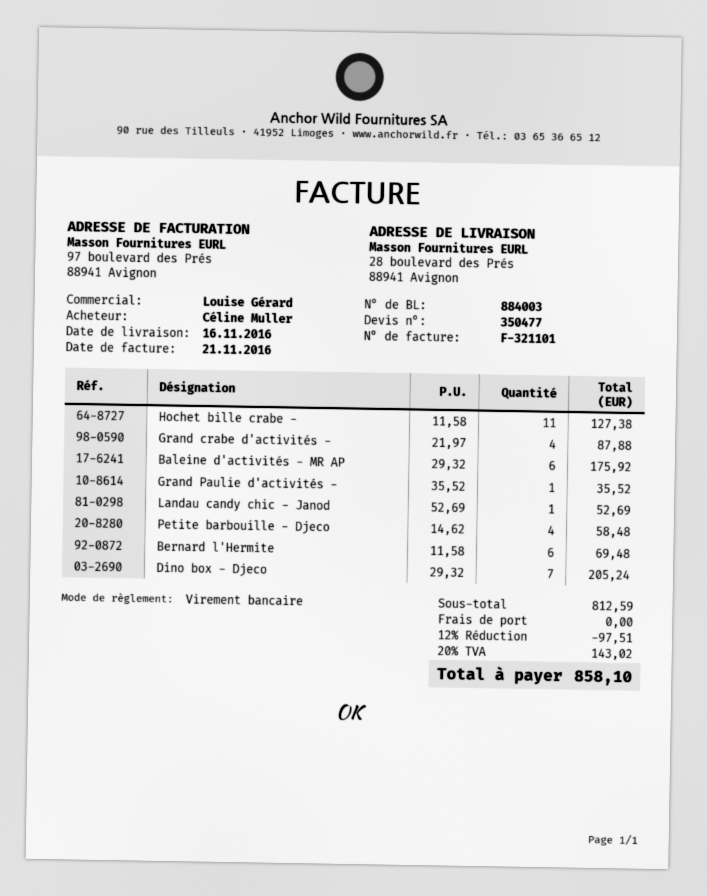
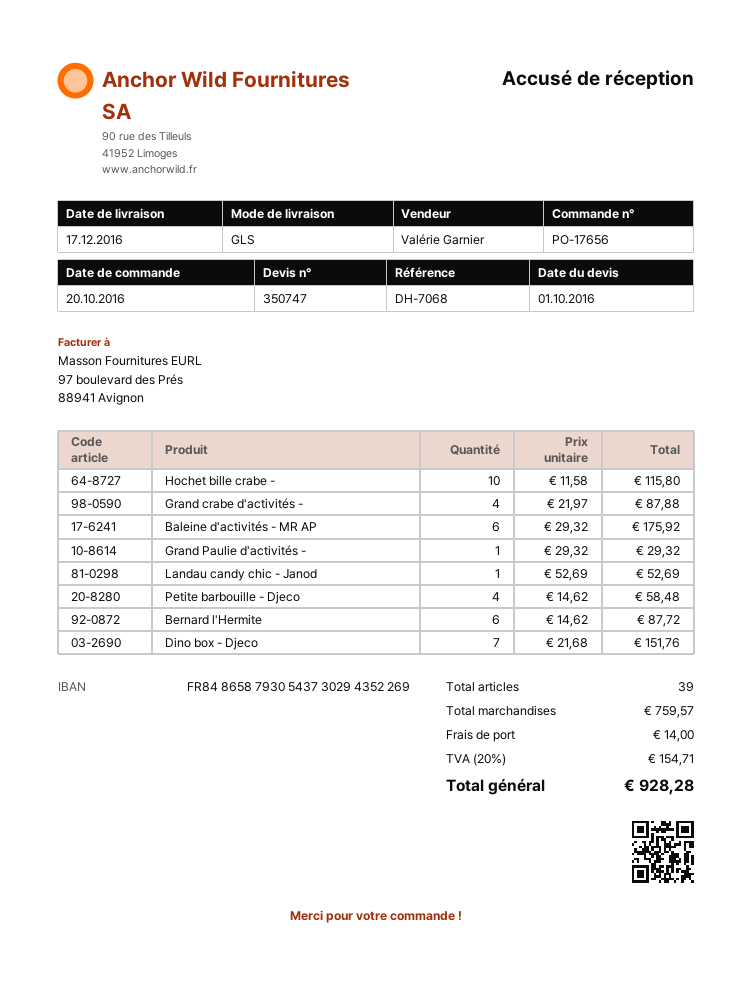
quote number: 350477 -> 350747
delivery date: 2016-11-16 -> 2016-12-17
sales rep: Louise Gérard -> Valérie Garnier
Hochet bille crabe -: 11 x 11.58 = 127.38 -> 10 x 11.58 = 115.80
Grand Paulie d'activités -: 1 x 35.52 = 35.52 -> 1 x 29.32 = 29.32
Bernard l'Hermite: 6 x 11.58 = 69.48 -> 6 x 14.62 = 87.72
Dino box - Djeco: 7 x 29.32 = 205.24 -> 7 x 21.68 = 151.76
subtotal: 812.59 -> 759.57
discount: 12% = 97.51 -> none
shipping: 0.00 -> 14.00
tax: 20% = 143.02 -> 20% = 154.71
total: 858.10 -> 928.28

